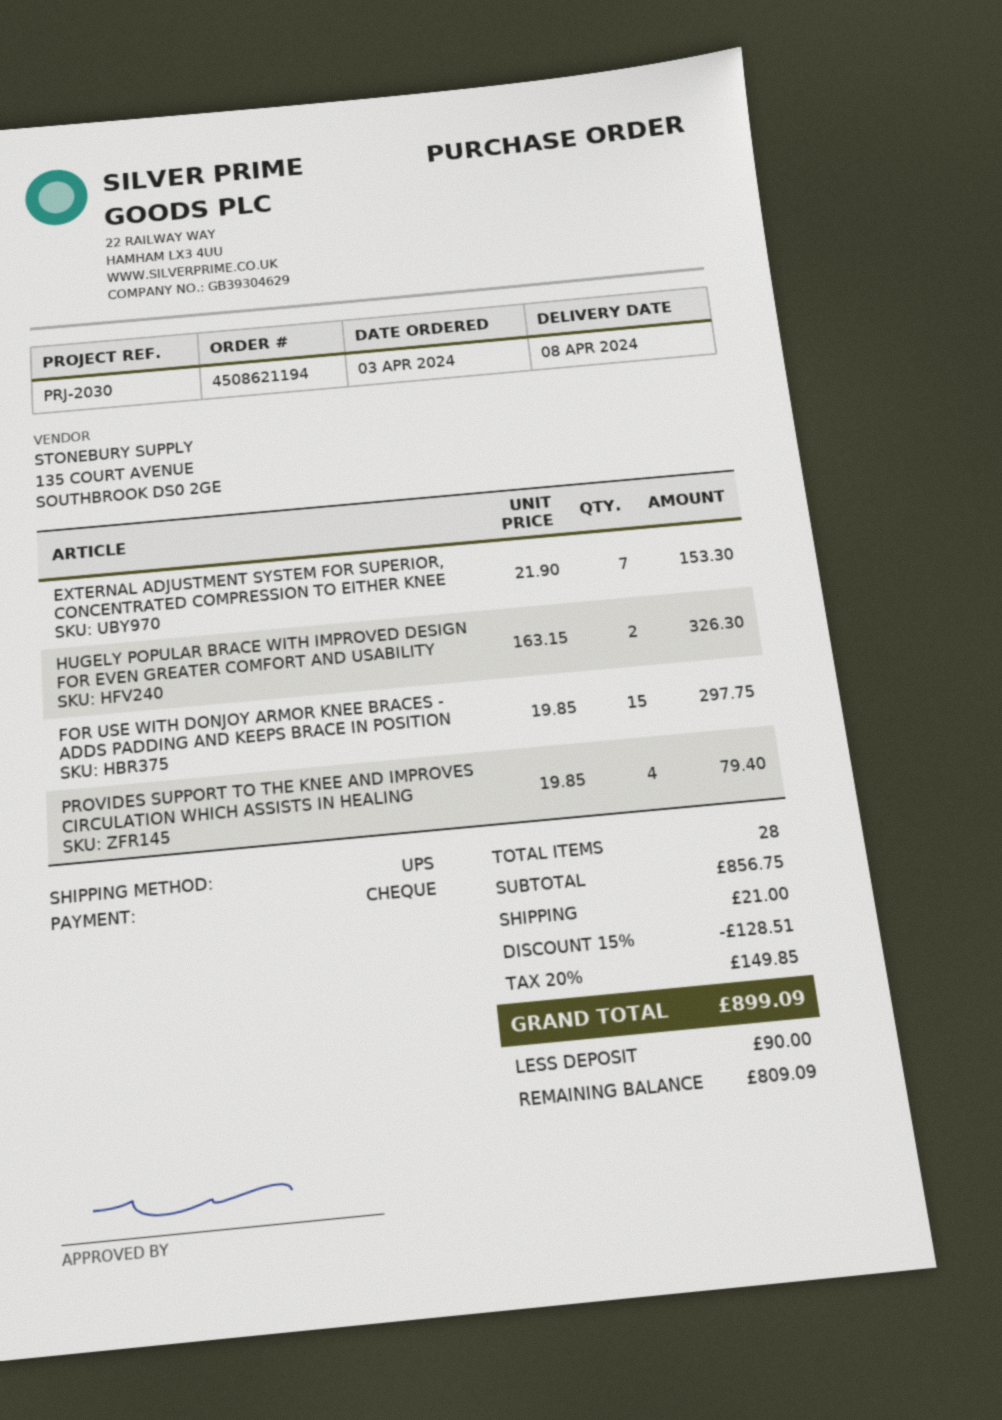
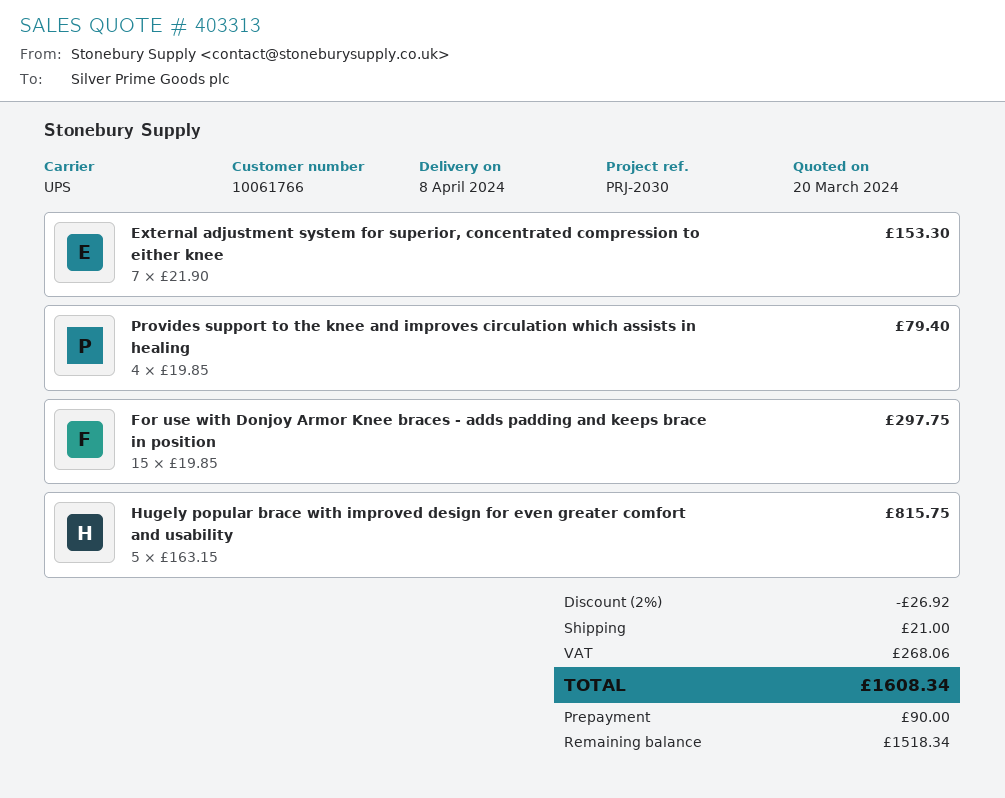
HUGELY POPULAR BRACE WITH IMPROVED DESIGN FOR EVEN GREATER COMFORT AND USABILITY: 2 x 163.15 = 326.30 -> 5 x 163.15 = 815.75
discount: 15% = 128.51 -> 2% = 26.92
tax: 149.85 -> 268.06
total: 899.09 -> 1608.34
balance: 809.09 -> 1518.34

